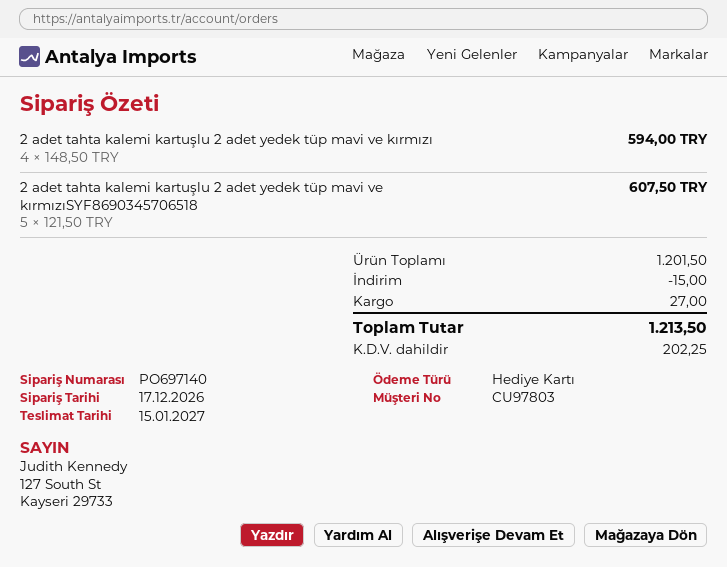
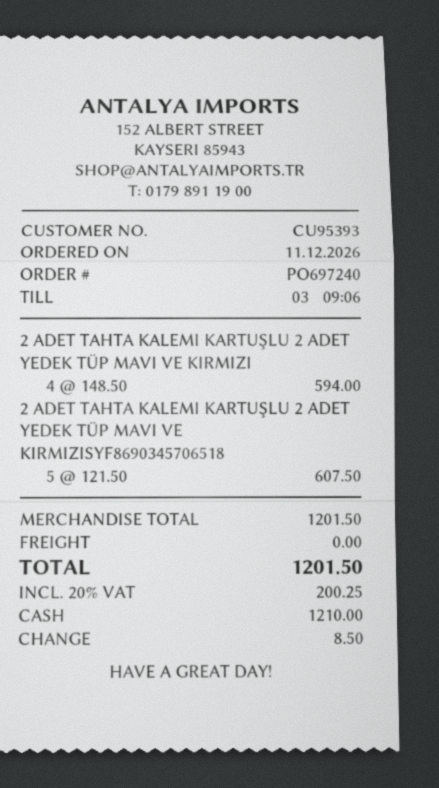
order number: PO697140 -> PO697240
order date: 2026-12-17 -> 2026-12-11
customer number: CU97803 -> CU95393
payment method: gift card -> cash
discount: 15.00 -> none
shipping: 27.00 -> 0.00
tax: 202.25 -> 200.25
total: 1213.50 -> 1201.50

